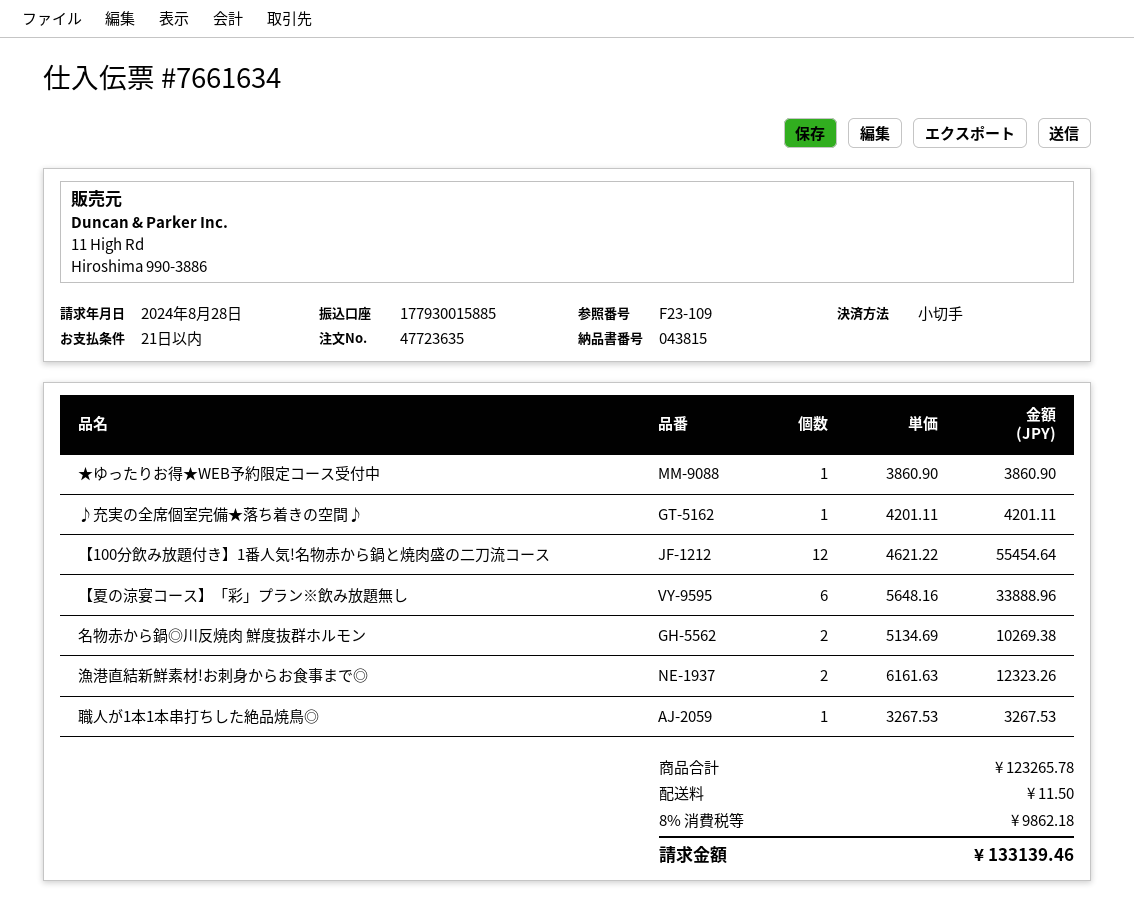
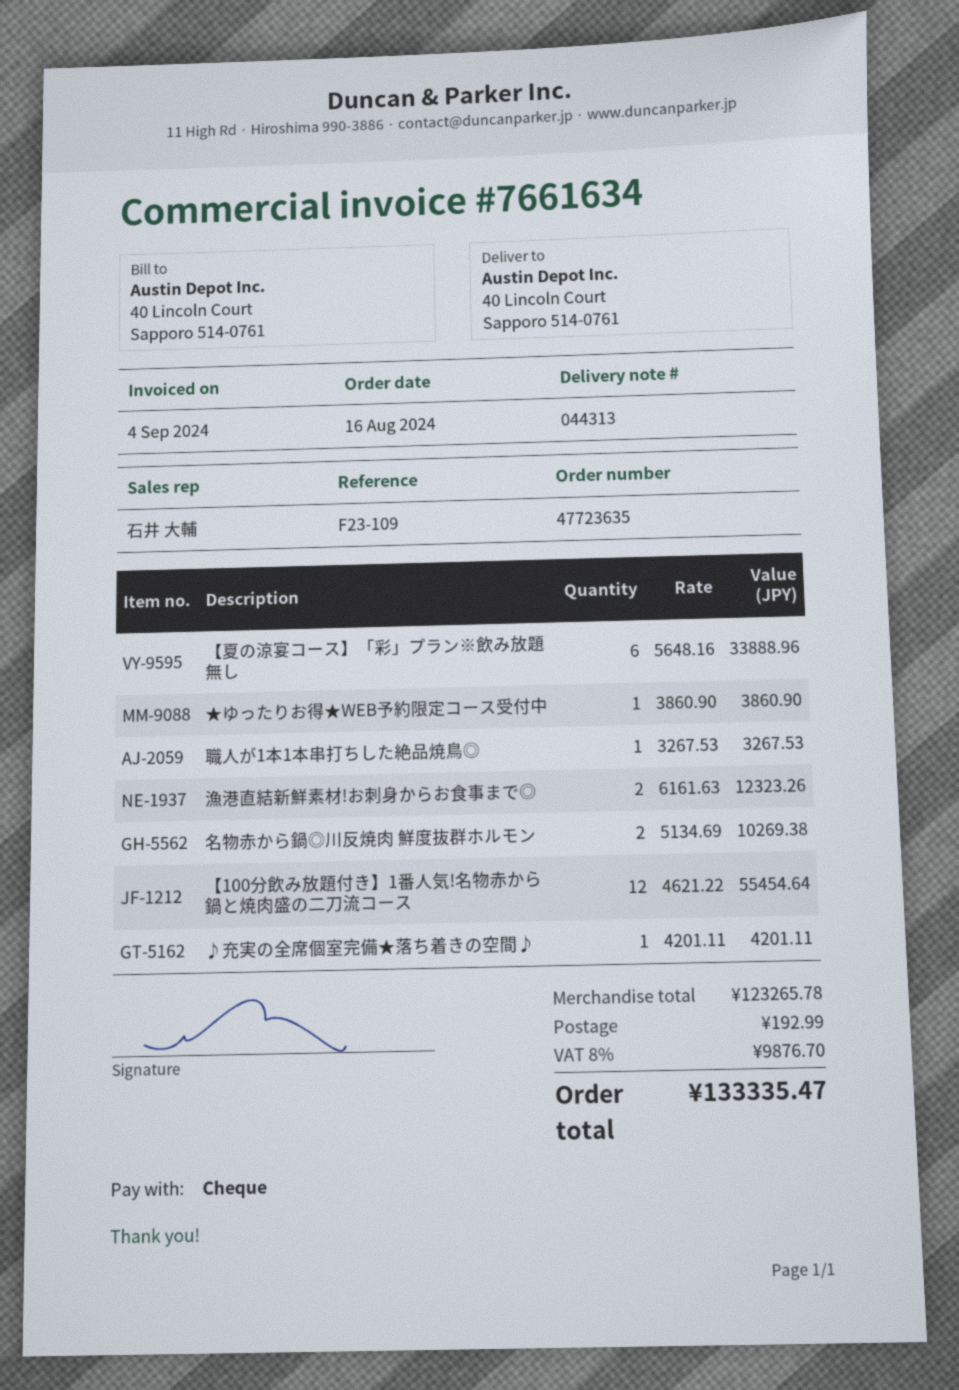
delivery note number: 043815 -> 044313
invoice date: 2024-08-28 -> 2024-09-04
shipping: 11.50 -> 192.99
tax: 8% = 9862.18 -> 8% = 9876.70
total: 133139.46 -> 133335.47

